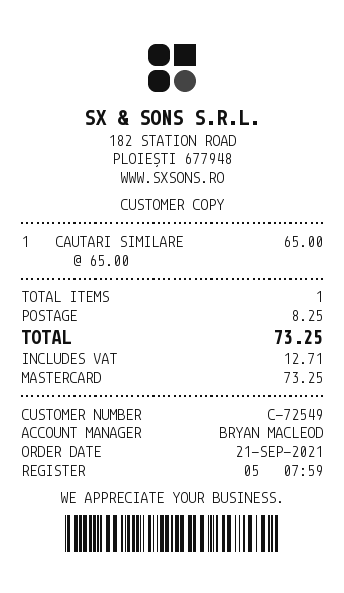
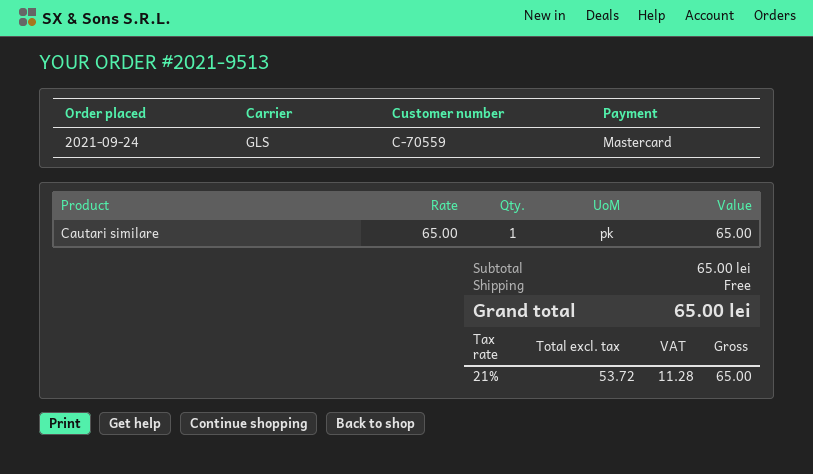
order date: 2021-09-21 -> 2021-09-24
customer number: C-72549 -> C-70559
shipping: 8.25 -> 0.00
tax: 12.71 -> 11.28
total: 73.25 -> 65.00

